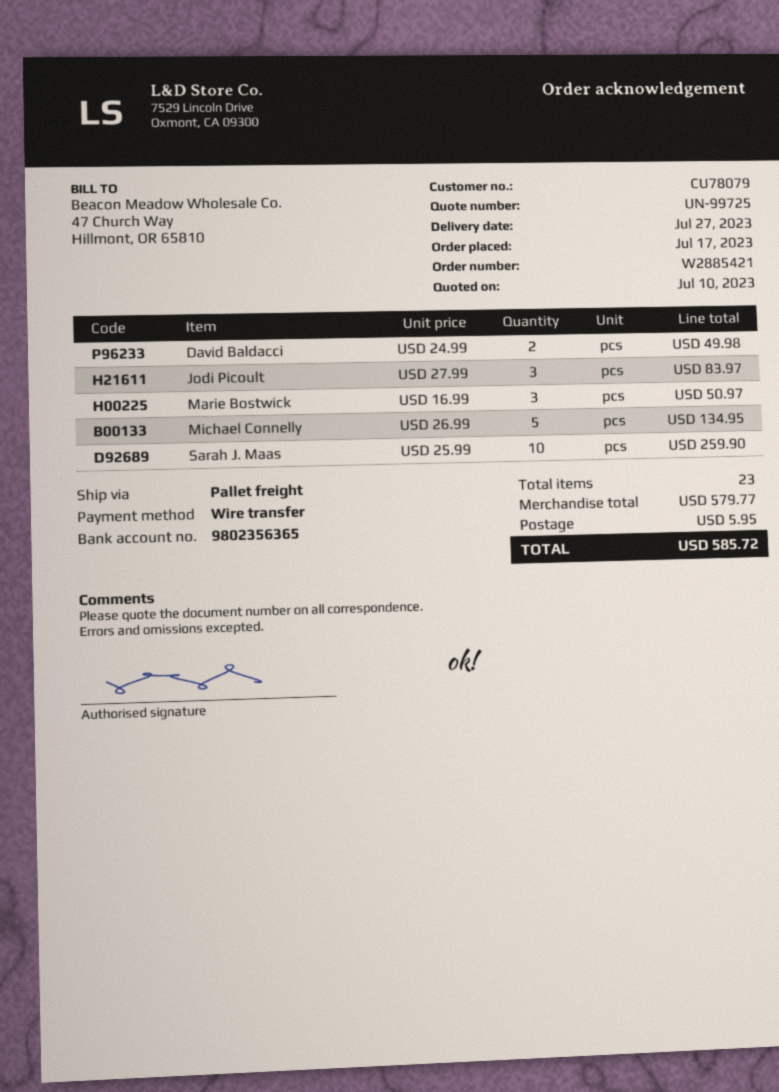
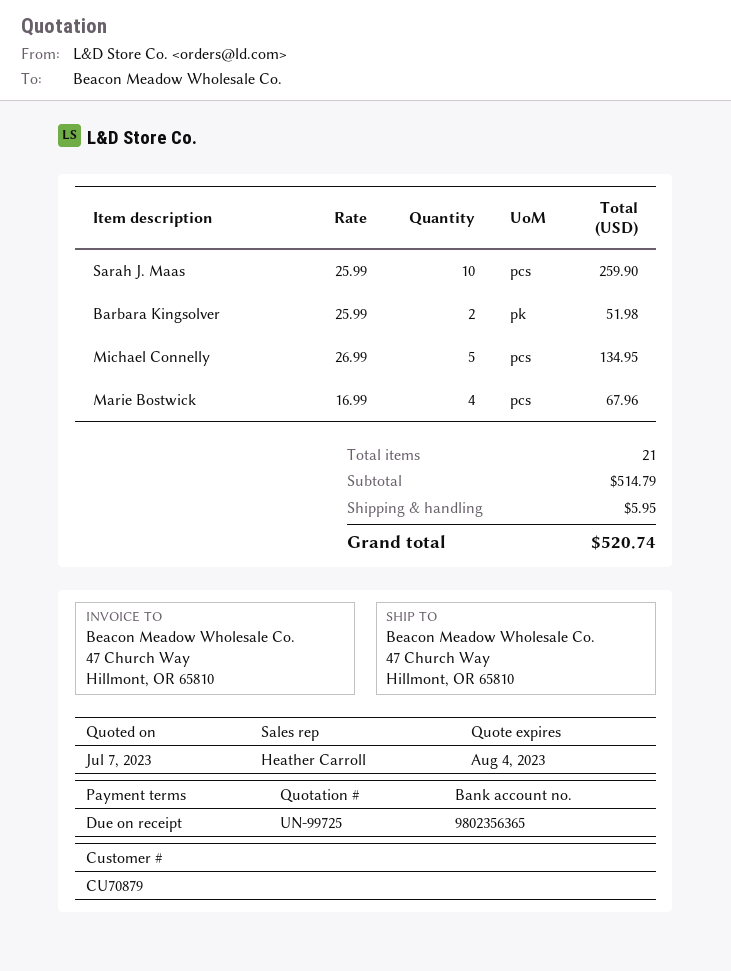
quote date: 2023-07-10 -> 2023-07-07
customer number: CU78079 -> CU70879
David Baldacci: 2 x 24.99 = 49.98 -> none
Jodi Picoult: 3 x 27.99 = 83.97 -> none
Marie Bostwick: 3 x 16.99 = 50.97 -> 4 x 16.99 = 67.96
Barbara Kingsolver: none -> 2 x 25.99 = 51.98
total quantity: 23 -> 21
subtotal: 579.77 -> 514.79
total: 585.72 -> 520.74

